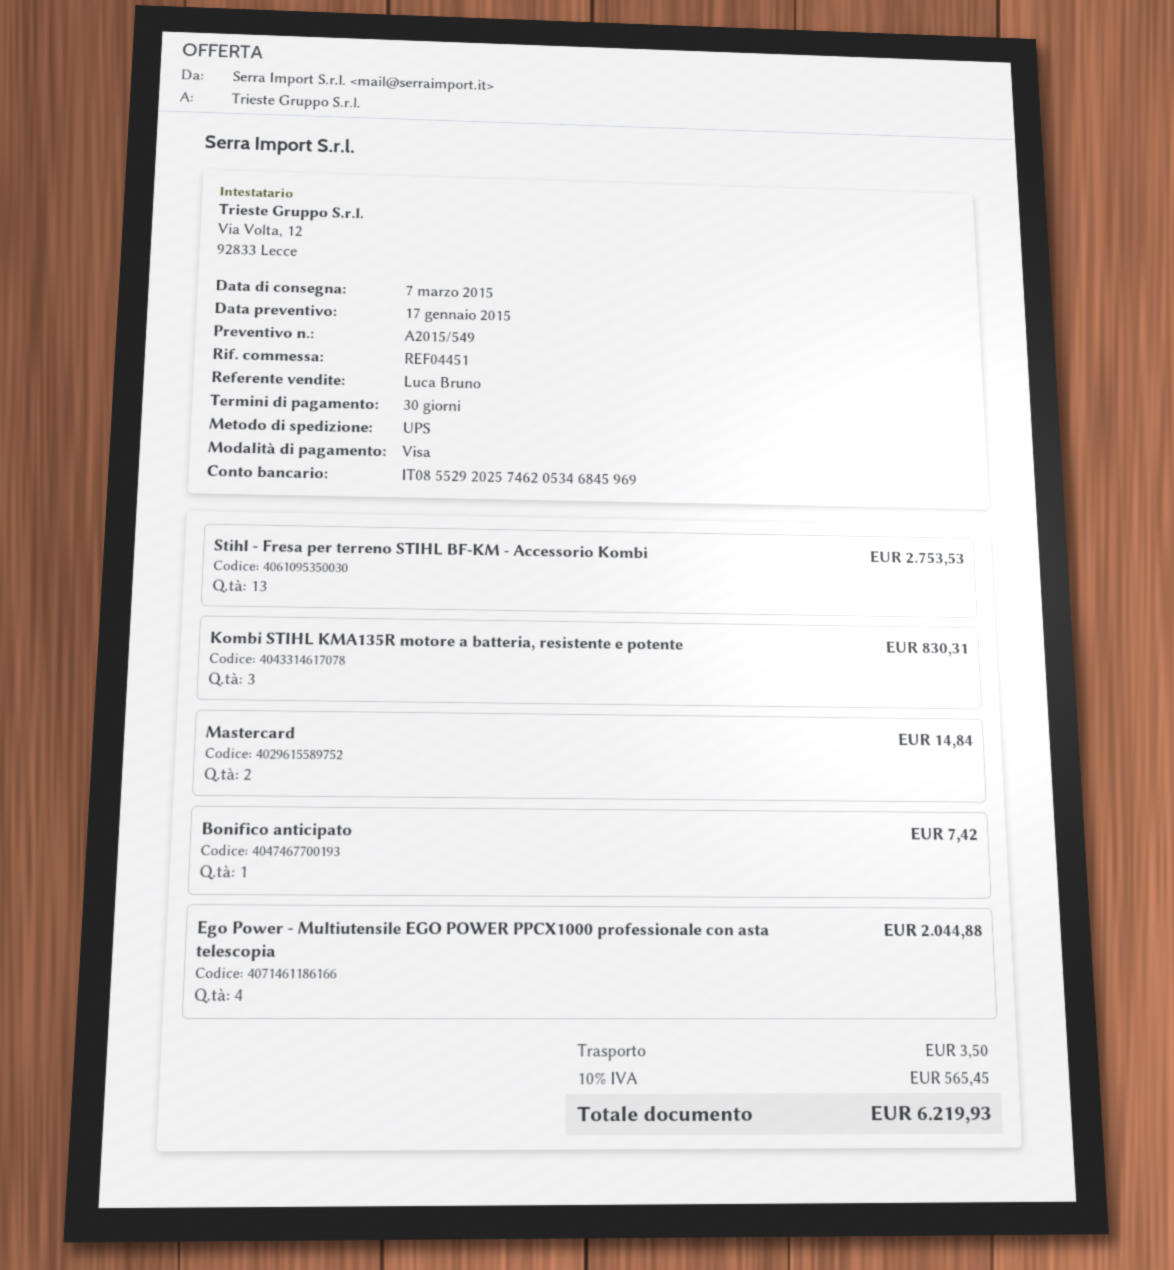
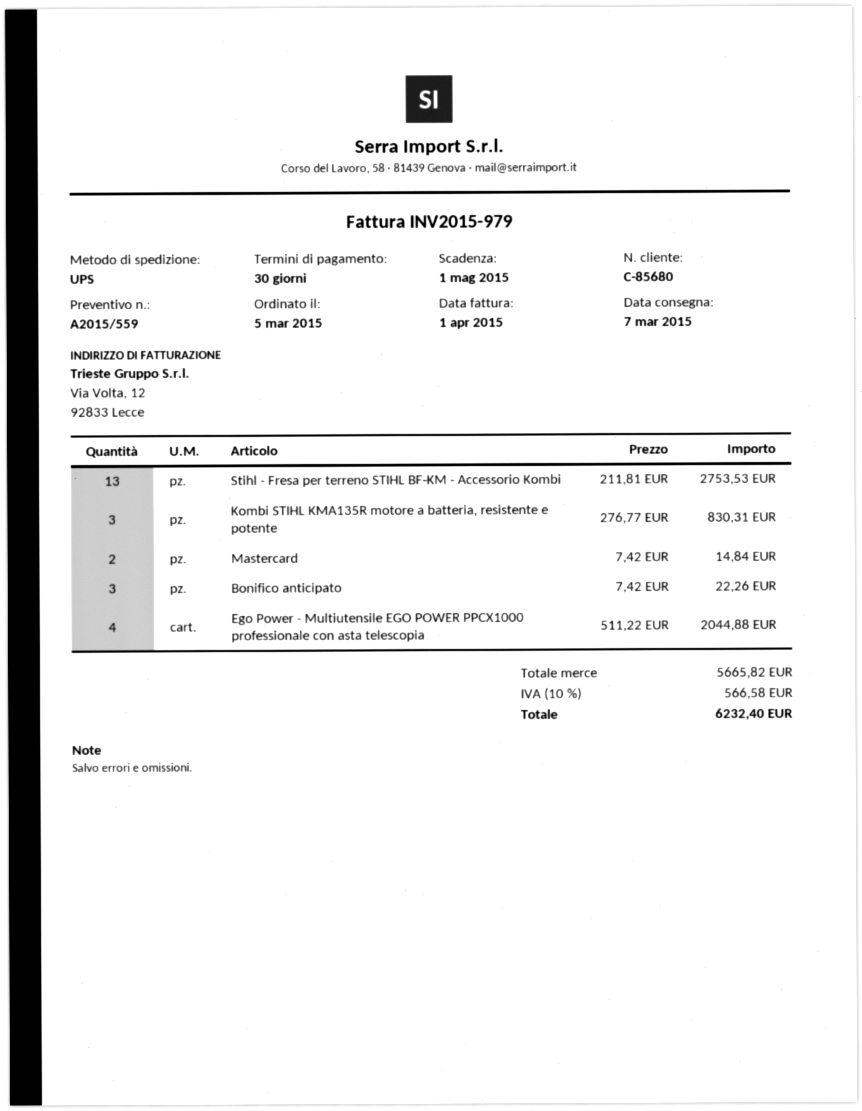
quote number: A2015/549 -> A2015/559
Bonifico anticipato: 1 for 7.42 -> 3 for 22.26
shipping: 3.50 -> none
tax: 10% = 565.45 -> 10% = 566.58
total: 6219.93 -> 6232.40

